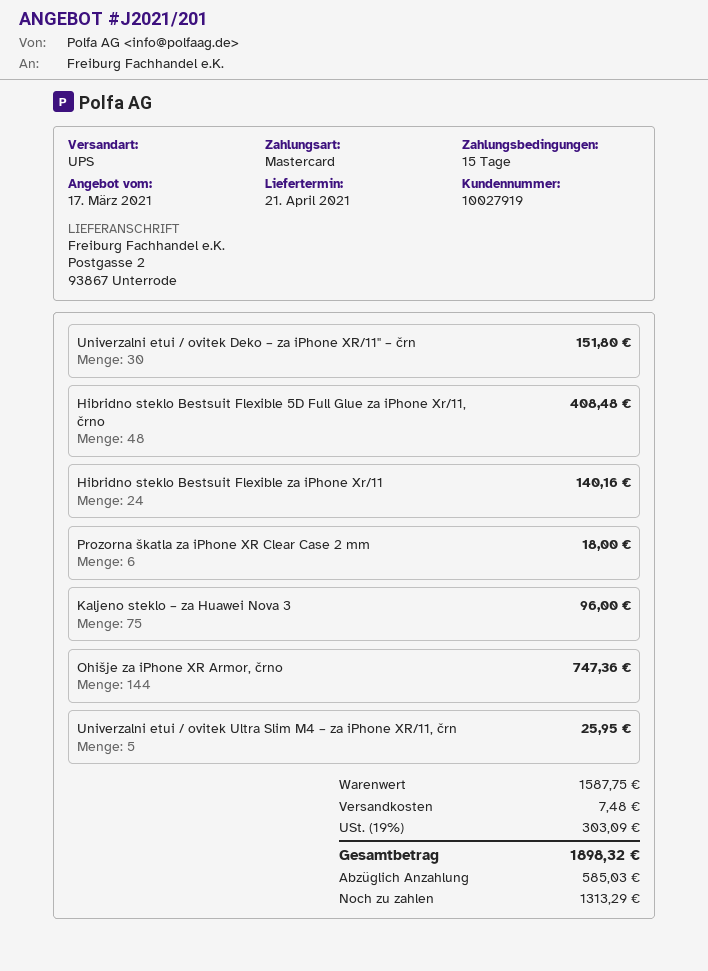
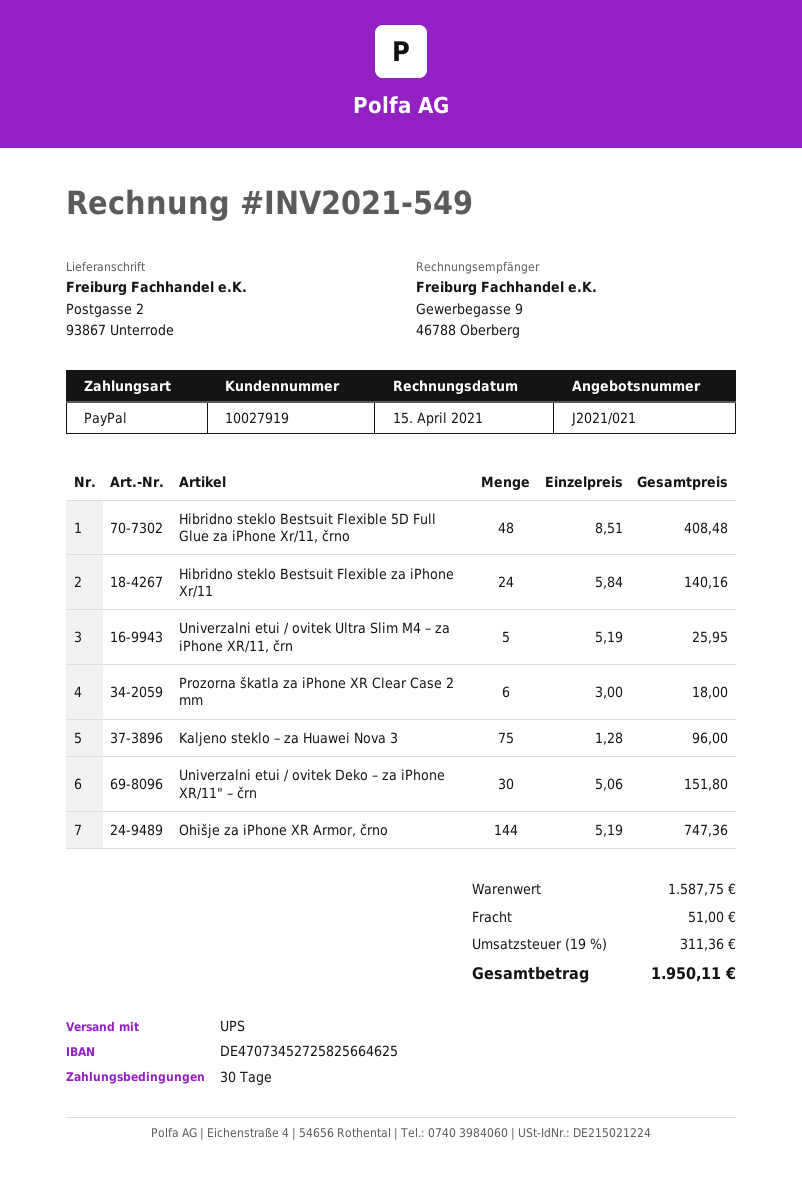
quote number: J2021/201 -> J2021/021
payment terms: 15 days -> 30 days
payment method: Mastercard -> PayPal
shipping: 7.48 -> 51.00
tax: 19% = 303.09 -> 19% = 311.36
total: 1898.32 -> 1950.11

